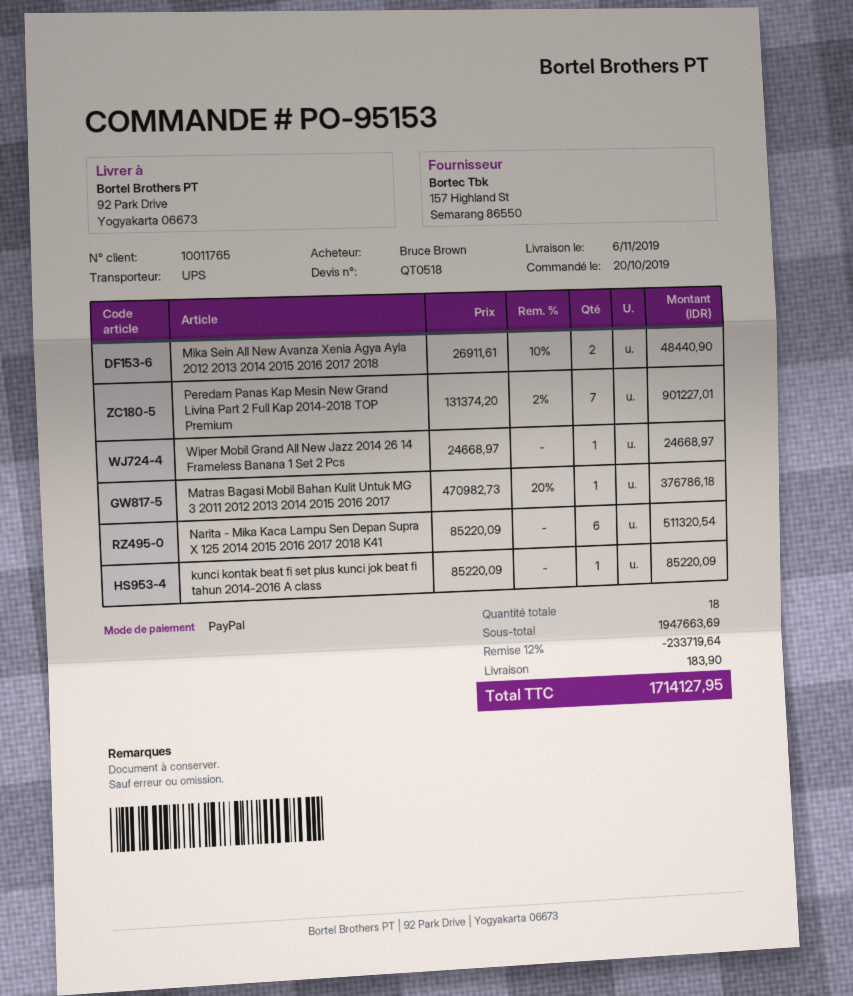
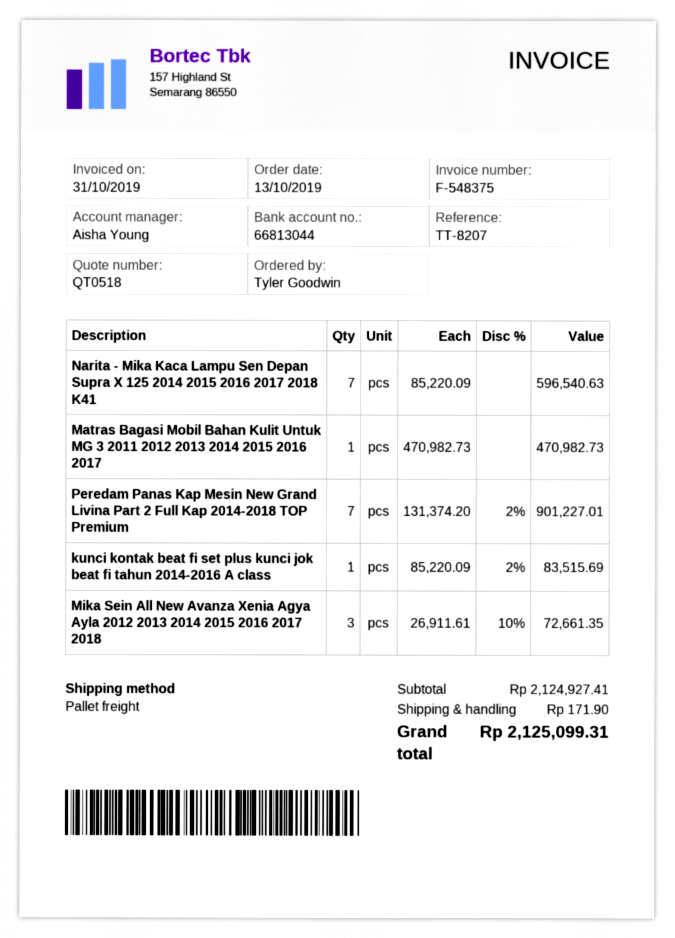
order date: 2019-10-20 -> 2019-10-13
ordered by: Bruce Brown -> Tyler Goodwin
shipping method: UPS -> pallet freight
Mika Sein All New Avanza Xenia Agya Ayla 2012 2013 2014 2015 2016 2017 2018: 2 x 26911.61 - 10% = 48440.90 -> 3 x 26911.61 - 10% = 72661.35
Wiper Mobil Grand All New Jazz 2014 26 14 Frameless Banana 1 Set 2 Pcs: 1 x 24668.97 = 24668.97 -> none
Matras Bagasi Mobil Bahan Kulit Untuk MG 3 2011 2012 2013 2014 2015 2016 2017: 1 x 470982.73 - 20% = 376786.18 -> 1 x 470982.73 = 470982.73
Narita - Mika Kaca Lampu Sen Depan Supra X 125 2014 2015 2016 2017 2018 K41: 6 x 85220.09 = 511320.54 -> 7 x 85220.09 = 596540.63
kunci kontak beat fi set plus kunci jok beat fi tahun 2014-2016 A class: 1 x 85220.09 = 85220.09 -> 1 x 85220.09 - 2% = 83515.69
subtotal: 1947663.69 -> 2124927.41
discount: 12% = 233719.64 -> none
shipping: 183.90 -> 171.90
total: 1714127.95 -> 2125099.31

